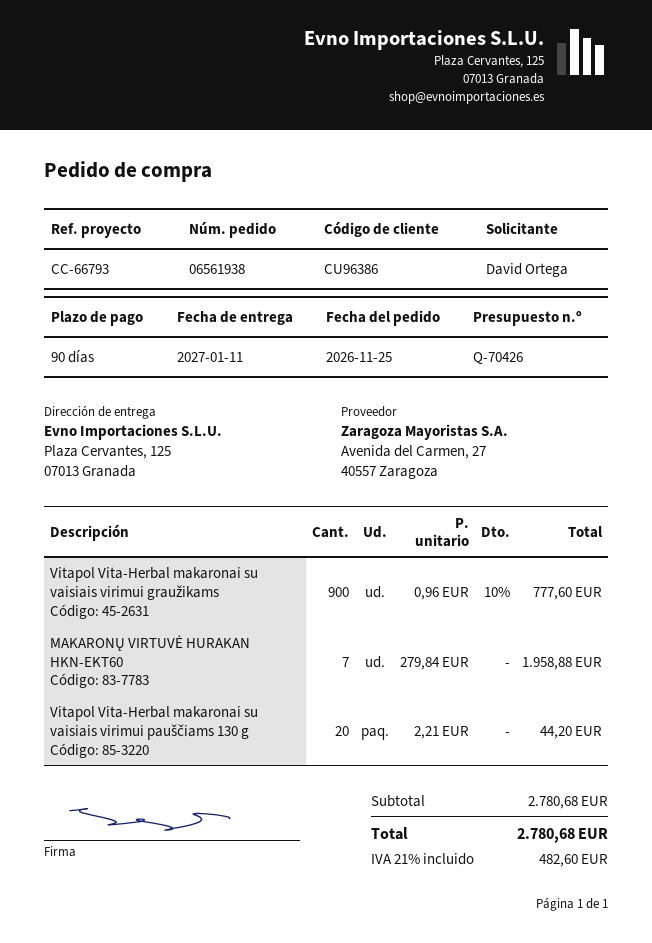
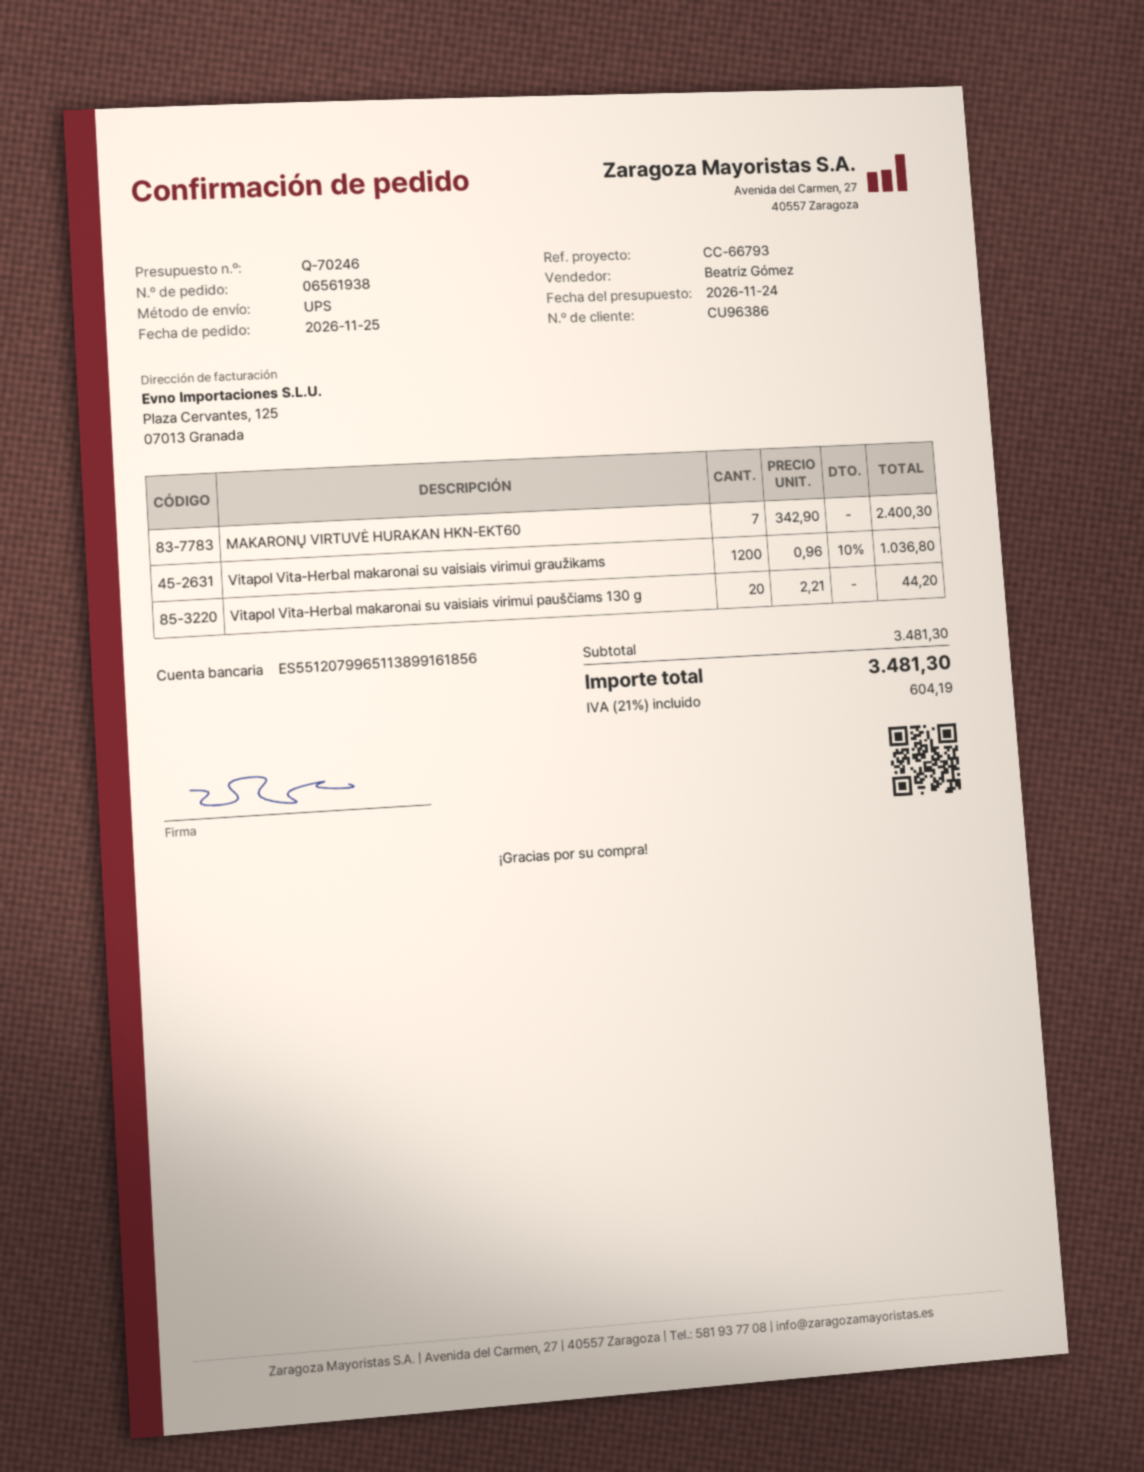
quote number: Q-70426 -> Q-70246
Vitapol Vita-Herbal makaronai su vaisiais virimui graužikams: 900 x 0.96 - 10% = 777.60 -> 1200 x 0.96 - 10% = 1036.80
MAKARONŲ VIRTUVĖ HURAKAN HKN-EKT60: 7 x 279.84 = 1958.88 -> 7 x 342.90 = 2400.30
subtotal: 2780.68 -> 3481.30
tax: 21% = 482.60 -> 21% = 604.19
total: 2780.68 -> 3481.30

